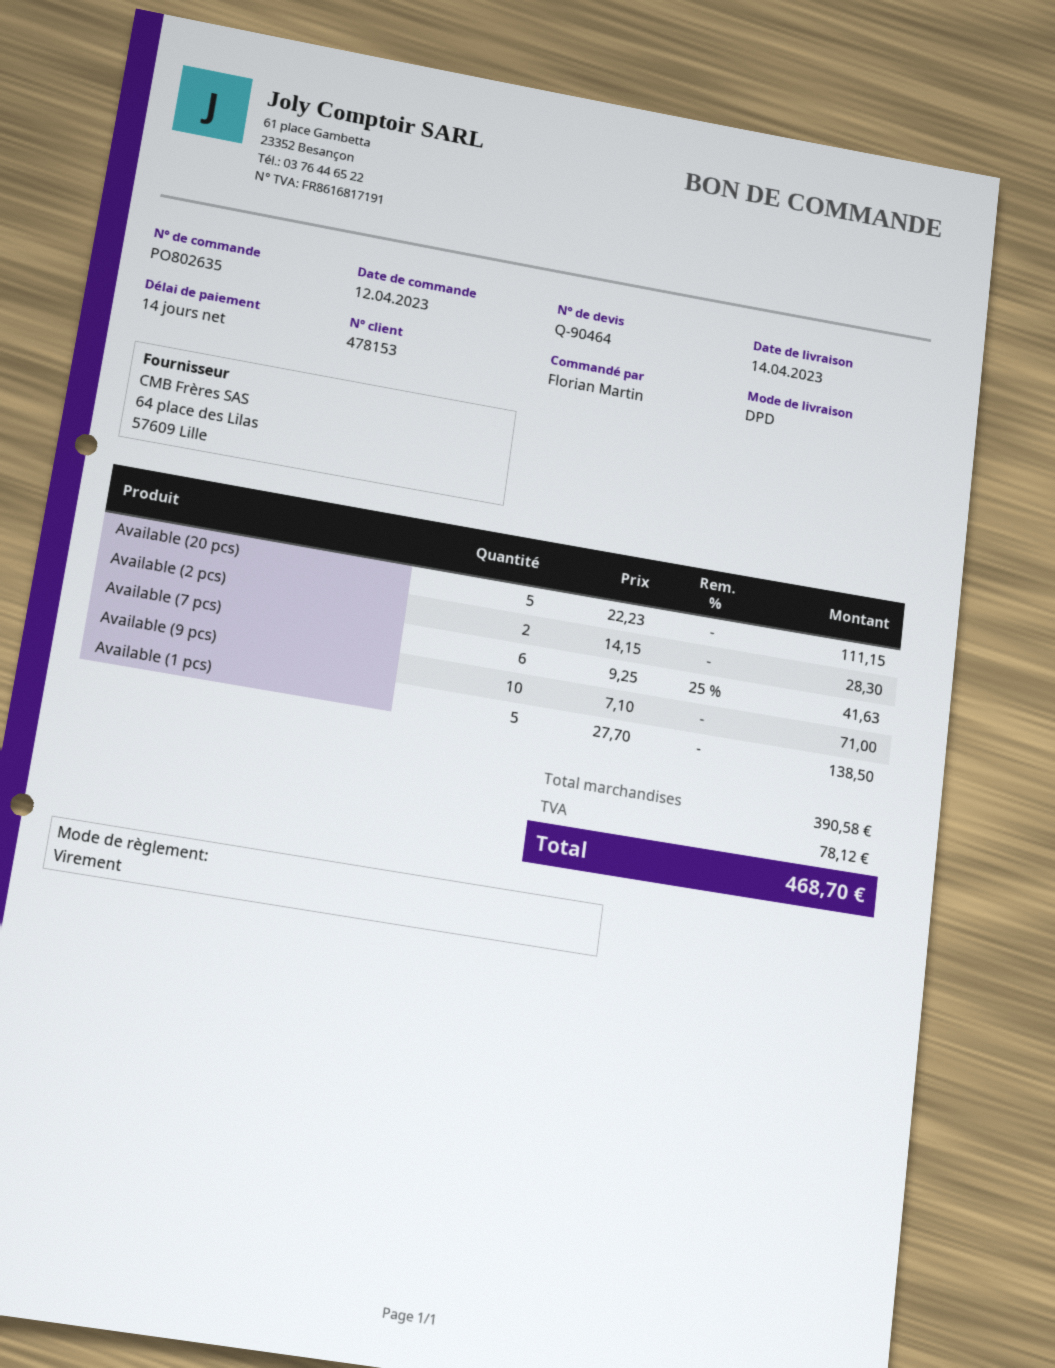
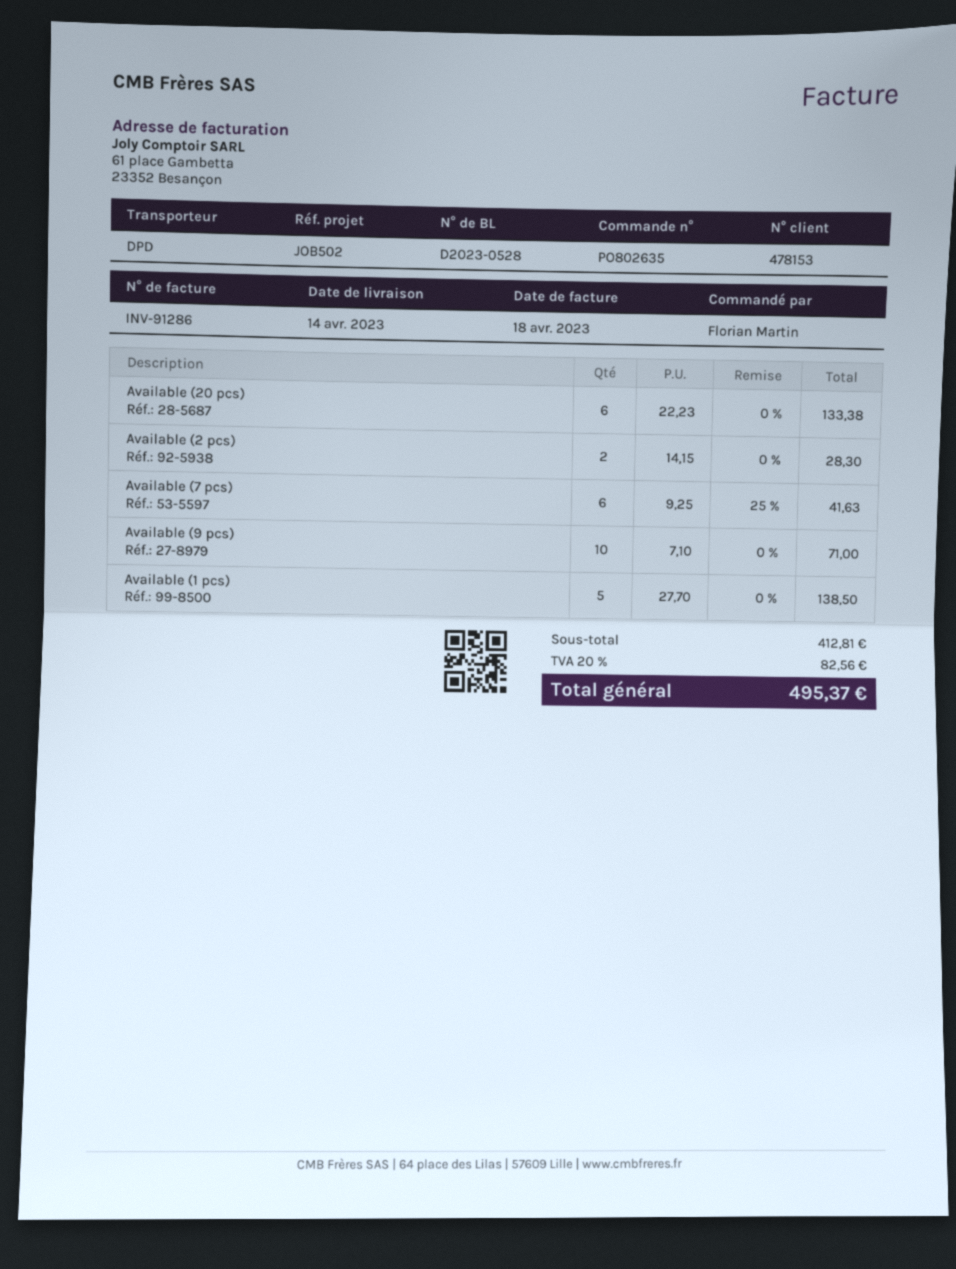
Available (20 pcs): 5 x 22.23 = 111.15 -> 6 x 22.23 = 133.38
subtotal: 390.58 -> 412.81
tax: 78.12 -> 82.56
total: 468.70 -> 495.37

